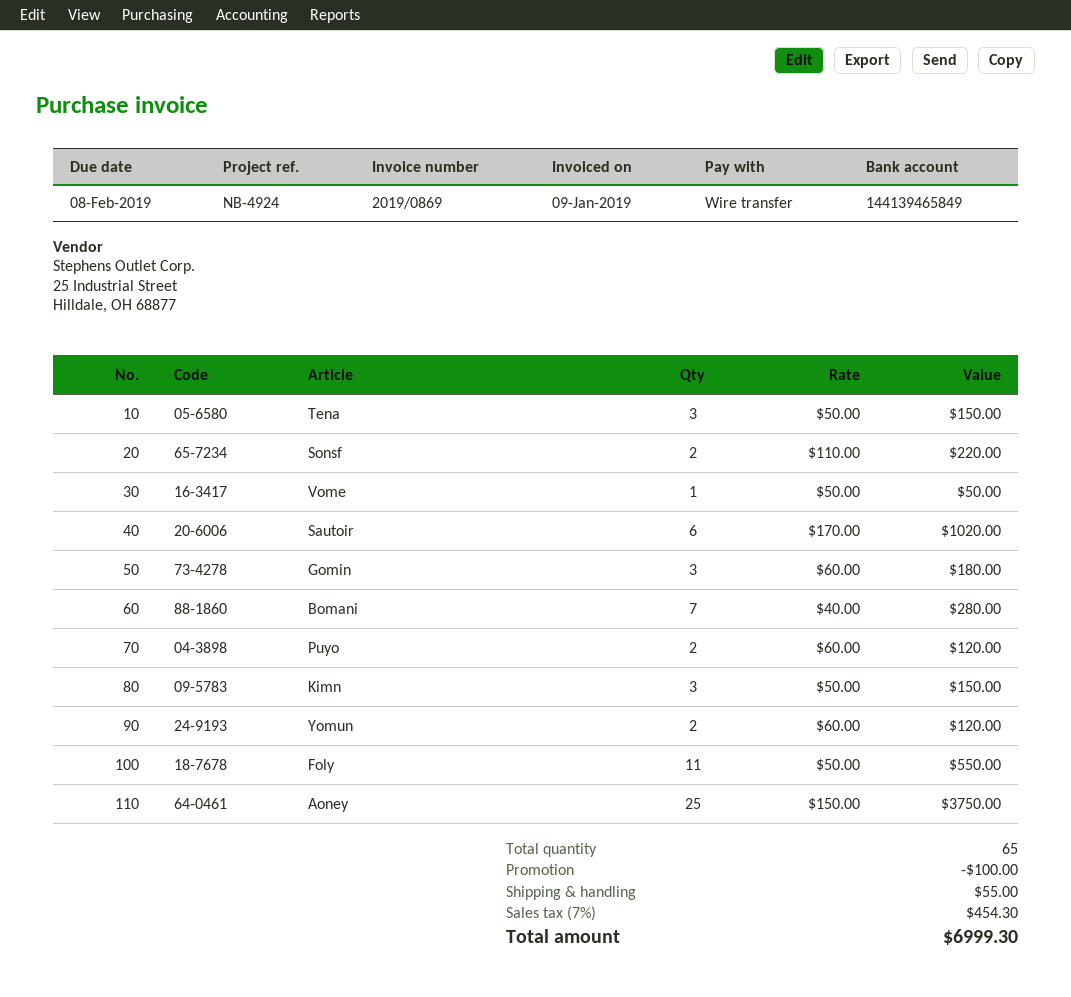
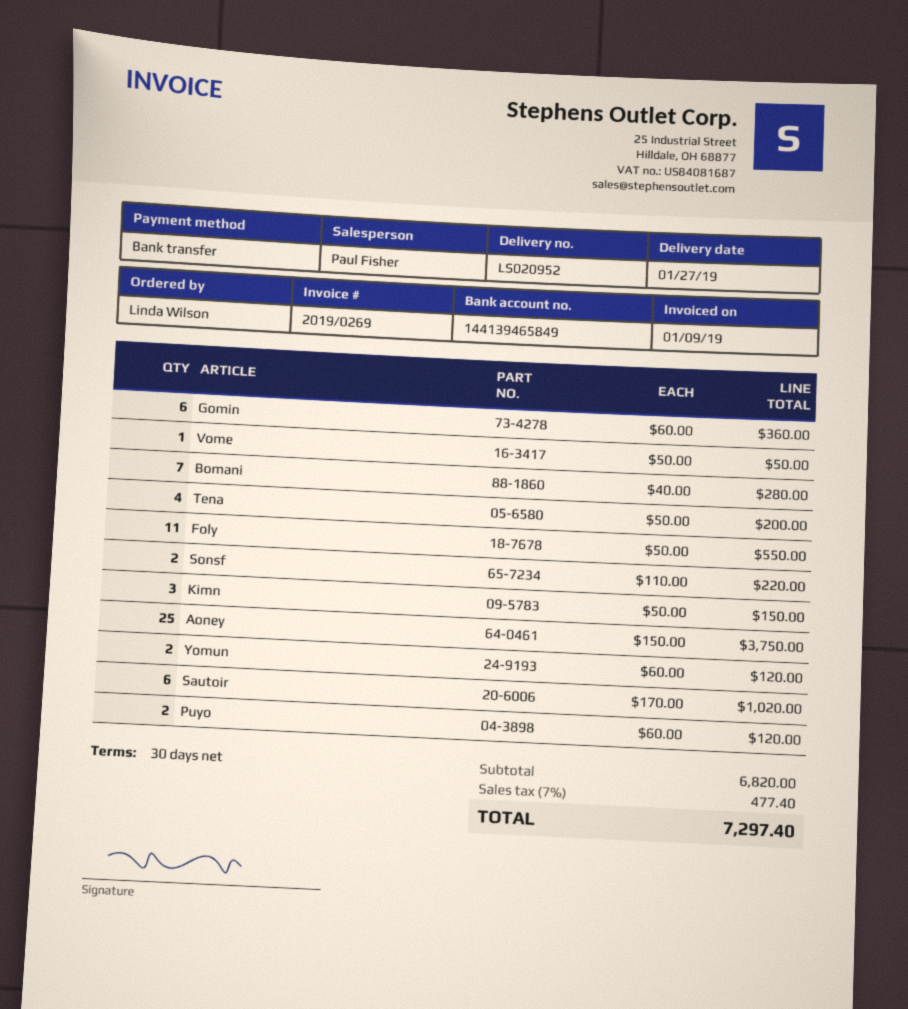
invoice number: 2019/0869 -> 2019/0269
Tena: 3 x 50.00 = 150.00 -> 4 x 50.00 = 200.00
Gomin: 3 x 60.00 = 180.00 -> 6 x 60.00 = 360.00
discount: 100.00 -> none
shipping: 55.00 -> none
tax: 7% = 454.30 -> 7% = 477.40
total: 6999.30 -> 7297.40

